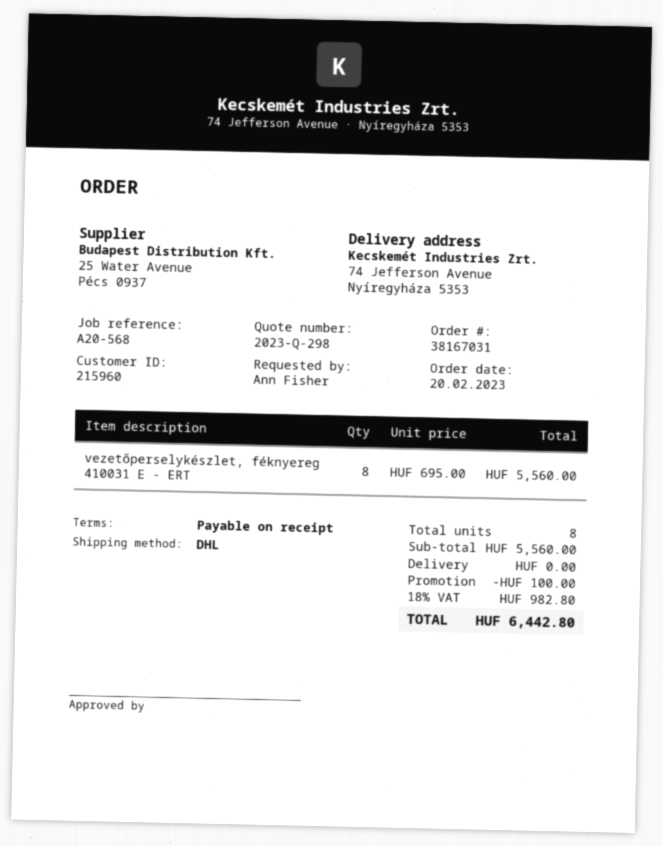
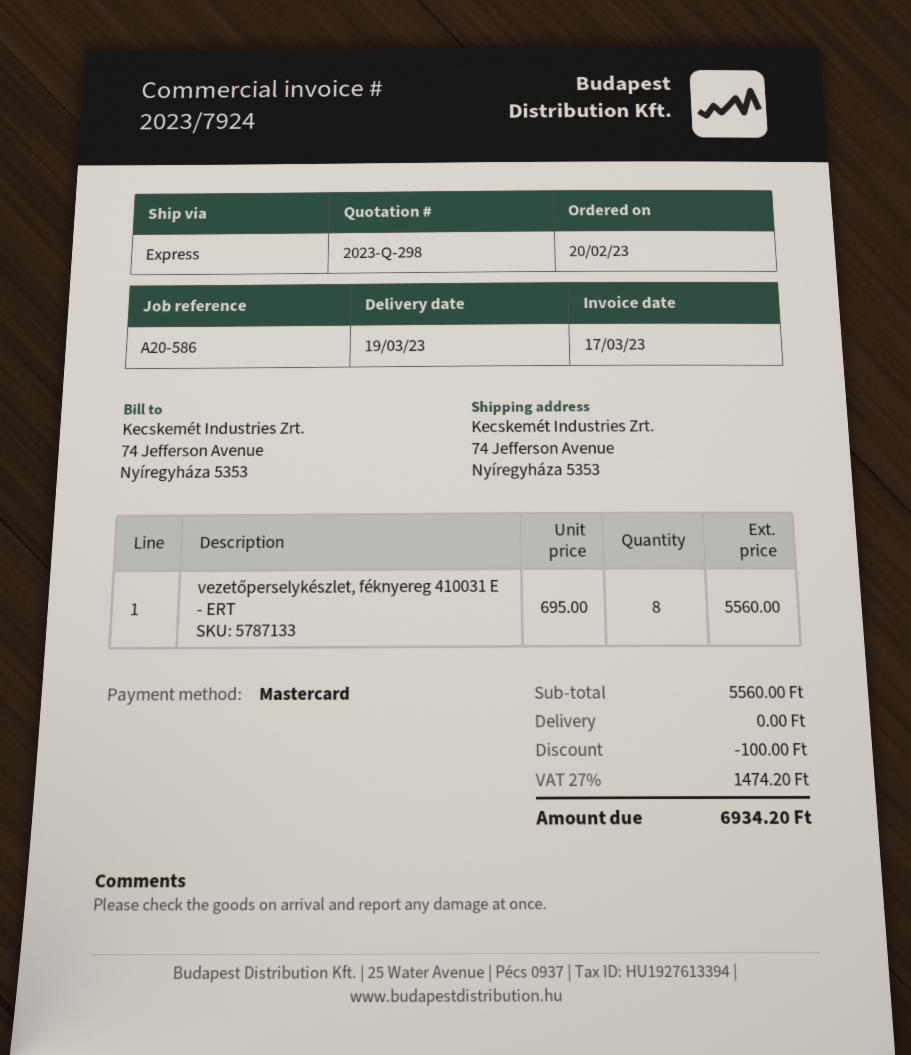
reference: A20-568 -> A20-586
shipping method: DHL -> express
tax: 18% = 982.80 -> 27% = 1474.20
total: 6442.80 -> 6934.20

